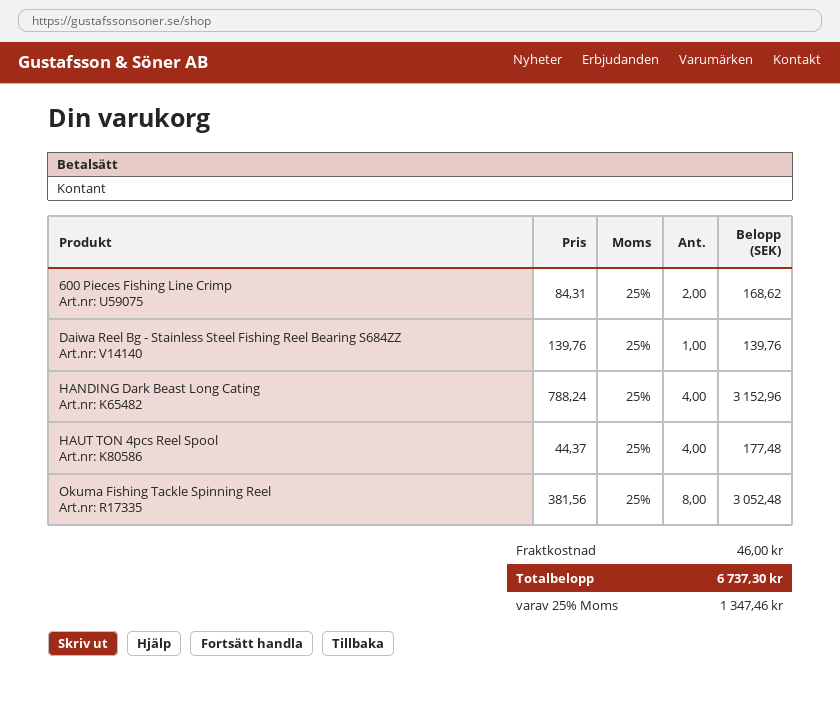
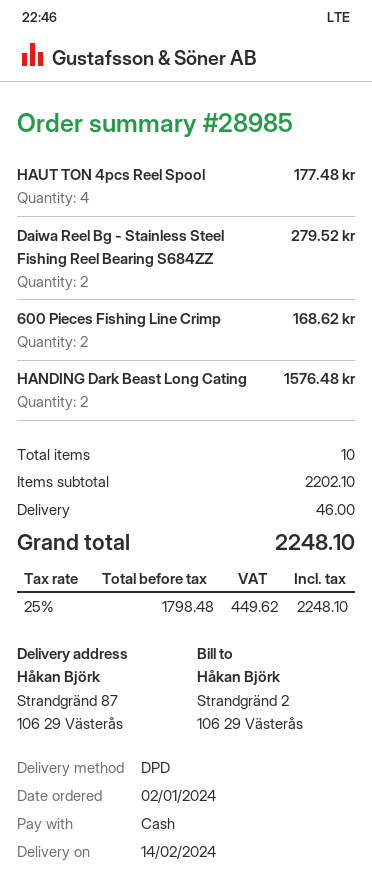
Daiwa Reel Bg - Stainless Steel Fishing Reel Bearing S684ZZ: 1 for 139.76 -> 2 for 279.52
HANDING Dark Beast Long Cating: 4 for 3152.96 -> 2 for 1576.48
Okuma Fishing Tackle Spinning Reel: 8 for 3052.48 -> none
tax: 25% = 1347.46 -> 25% = 449.62
total: 6737.30 -> 2248.10

